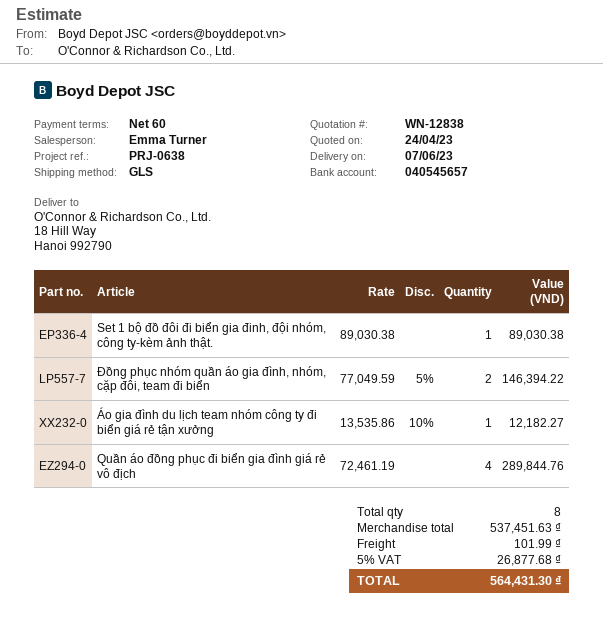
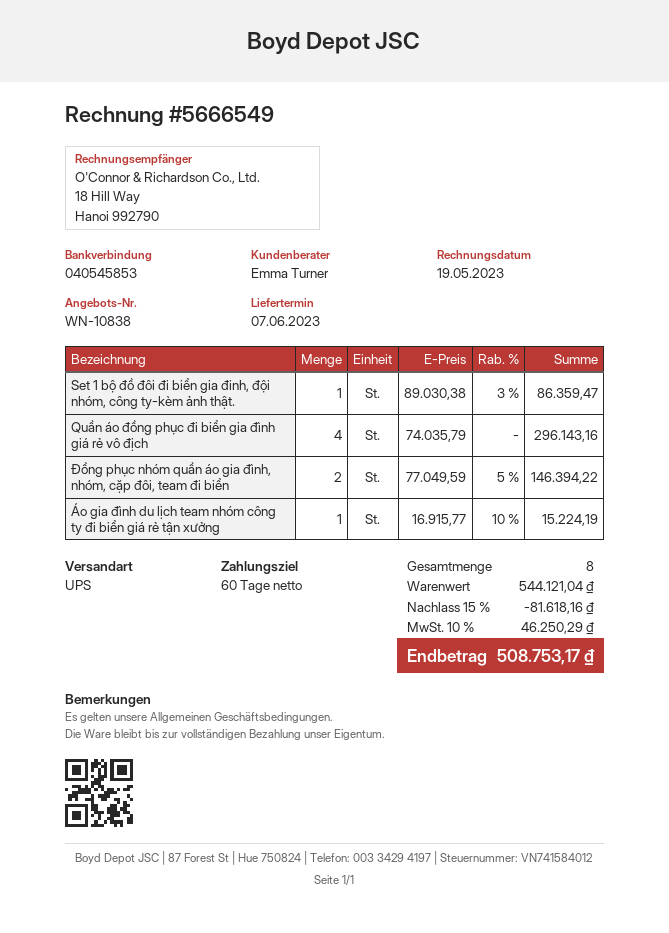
quote number: WN-12838 -> WN-10838
bank account: 040545657 -> 040545853
shipping method: GLS -> UPS
Set 1 bộ đồ đôi đi biển gia đinh, đội nhóm, công ty-kèm ảnh thật.: 1 x 89030.38 = 89030.38 -> 1 x 89030.38 - 3% = 86359.47
Áo gia đình du lịch team nhóm công ty đi biển giá rẻ tận xưởng: 1 x 13535.86 - 10% = 12182.27 -> 1 x 16915.77 - 10% = 15224.19
Quần áo đồng phục đi biển gia đình giá rẻ vô địch: 4 x 72461.19 = 289844.76 -> 4 x 74035.79 = 296143.16
subtotal: 537451.63 -> 544121.04
discount: none -> 15% = 81618.16
shipping: 101.99 -> none
tax: 5% = 26877.68 -> 10% = 46250.29
total: 564431.30 -> 508753.17

